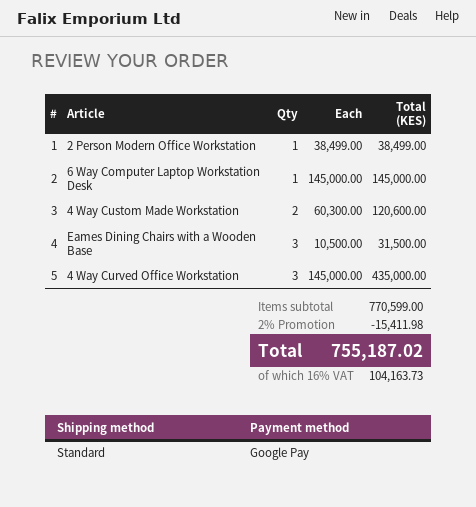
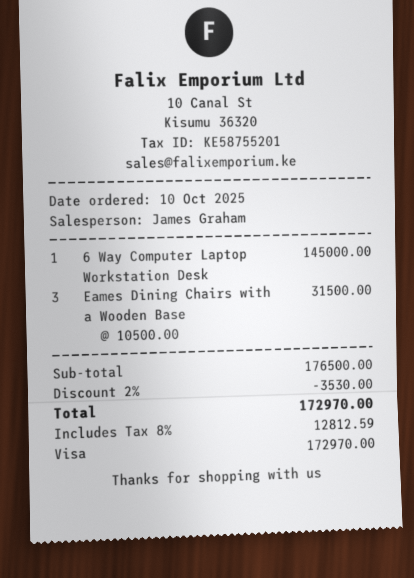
payment method: Google Pay -> Visa
2 Person Modern Office Workstation: 1 x 38499.00 = 38499.00 -> none
4 Way Custom Made Workstation: 2 x 60300.00 = 120600.00 -> none
4 Way Curved Office Workstation: 3 x 145000.00 = 435000.00 -> none
subtotal: 770599.00 -> 176500.00
discount: 2% = 15411.98 -> 2% = 3530.00
tax: 16% = 104163.73 -> 8% = 12812.59
total: 755187.02 -> 172970.00

